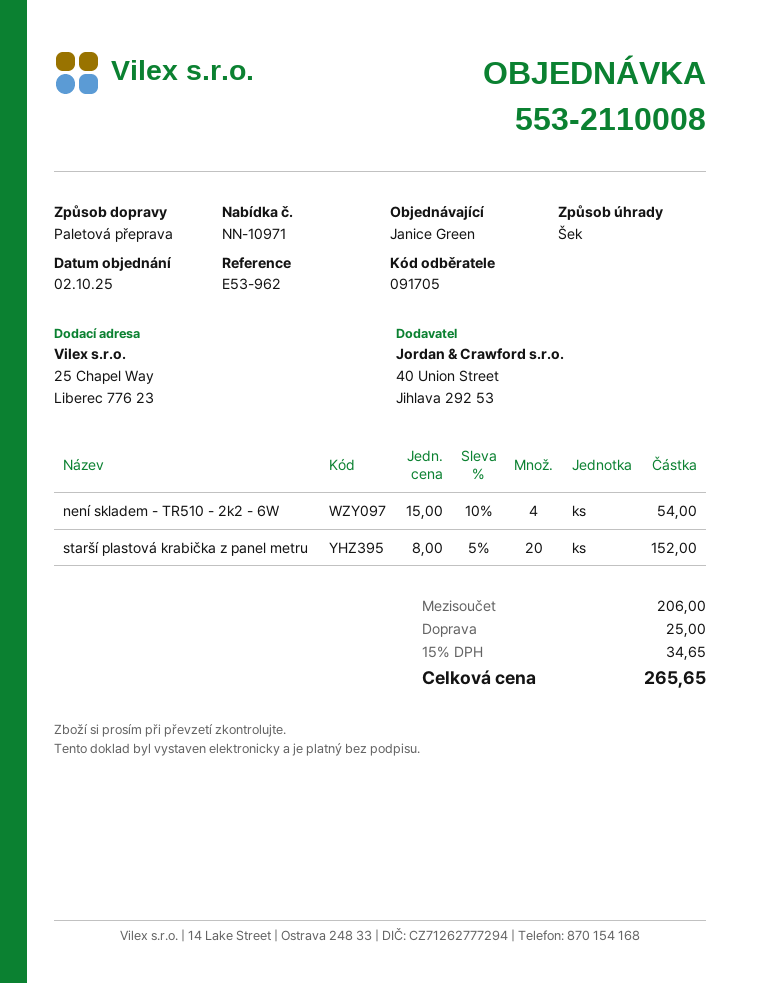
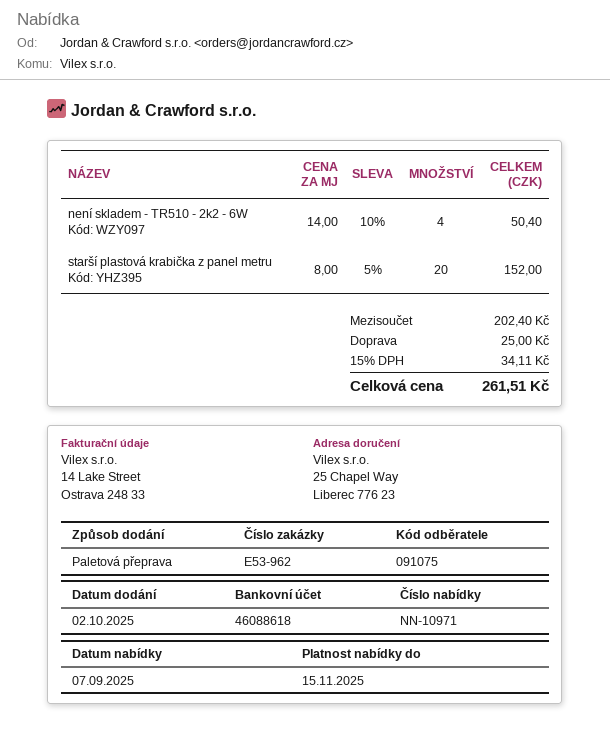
customer number: 091705 -> 091075
není skladem - TR510 - 2k2 - 6W: 4 x 15.00 - 10% = 54.00 -> 4 x 14.00 - 10% = 50.40
subtotal: 206.00 -> 202.40
tax: 15% = 34.65 -> 15% = 34.11
total: 265.65 -> 261.51

